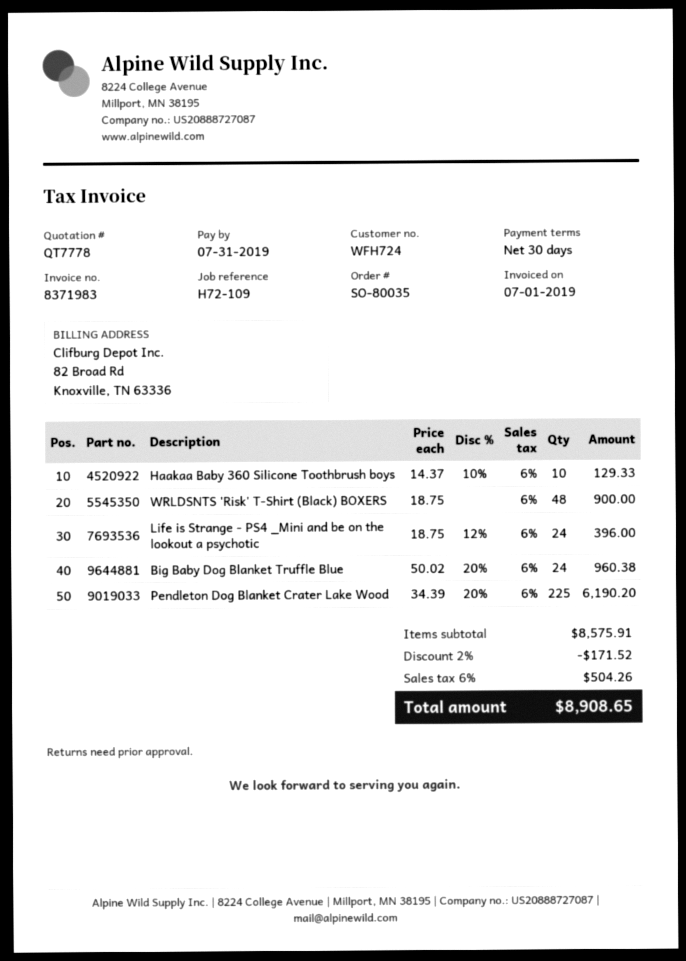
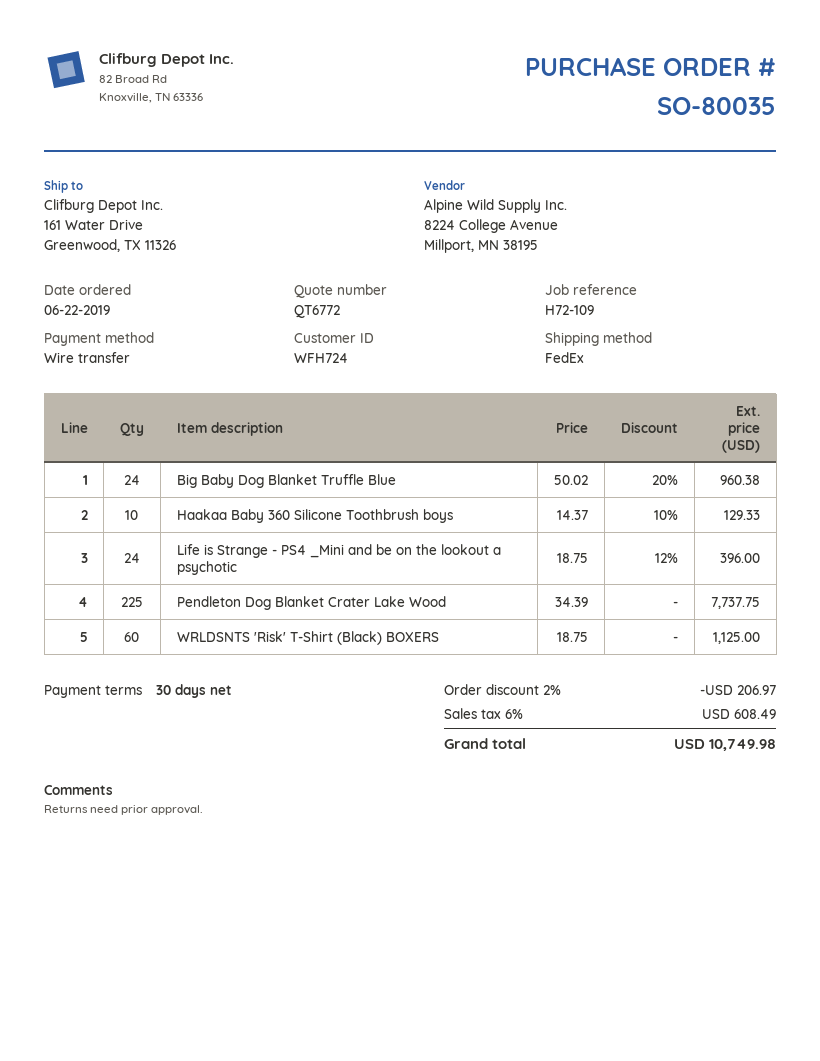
quote number: QT7778 -> QT6772
WRLDSNTS 'Risk' T-Shirt (Black) BOXERS: 48 x 18.75 = 900.00 -> 60 x 18.75 = 1125.00
Pendleton Dog Blanket Crater Lake Wood: 225 x 34.39 - 20% = 6190.20 -> 225 x 34.39 = 7737.75
discount: 2% = 171.52 -> 2% = 206.97
tax: 6% = 504.26 -> 6% = 608.49
total: 8908.65 -> 10749.98

